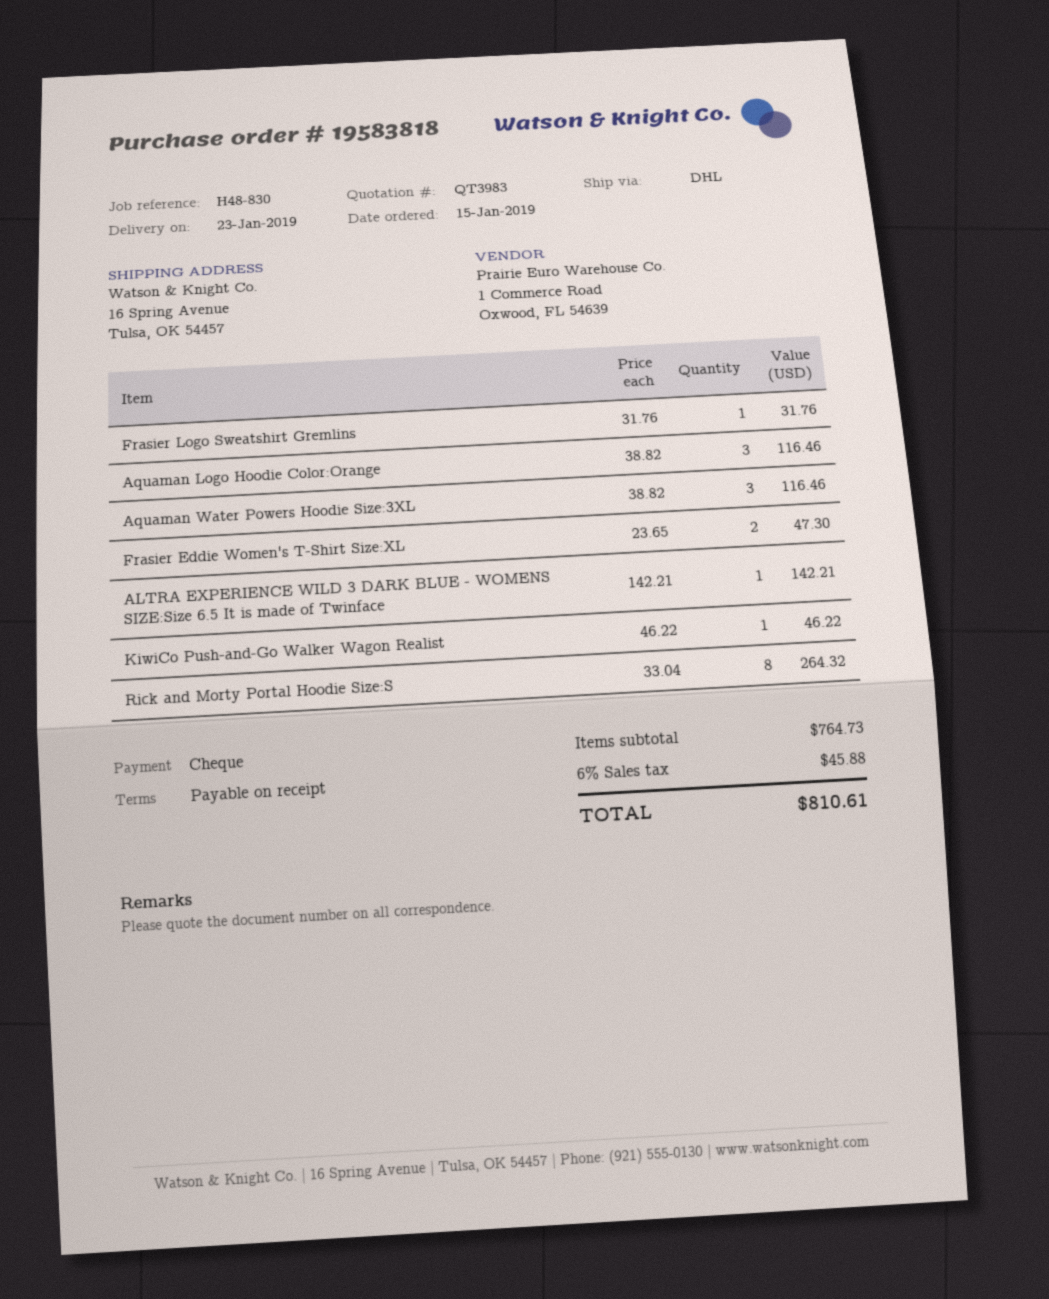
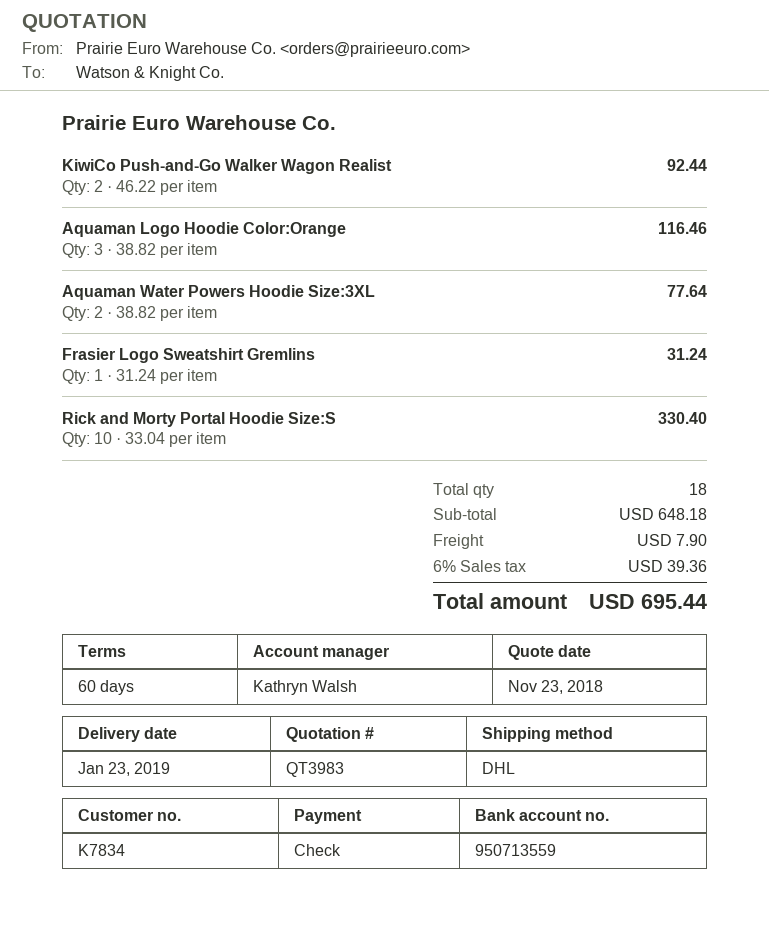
payment terms: on receipt -> 60 days
Frasier Logo Sweatshirt Gremlins: 1 x 31.76 = 31.76 -> 1 x 31.24 = 31.24
Aquaman Water Powers Hoodie Size:3XL: 3 x 38.82 = 116.46 -> 2 x 38.82 = 77.64
Frasier Eddie Women's T-Shirt Size:XL: 2 x 23.65 = 47.30 -> none
ALTRA EXPERIENCE WILD 3 DARK BLUE - WOMENS SIZE:Size 6.5 It is made of Twinface: 1 x 142.21 = 142.21 -> none
KiwiCo Push-and-Go Walker Wagon Realist: 1 x 46.22 = 46.22 -> 2 x 46.22 = 92.44
Rick and Morty Portal Hoodie Size:S: 8 x 33.04 = 264.32 -> 10 x 33.04 = 330.40
subtotal: 764.73 -> 648.18
shipping: none -> 7.90
tax: 6% = 45.88 -> 6% = 39.36
total: 810.61 -> 695.44

